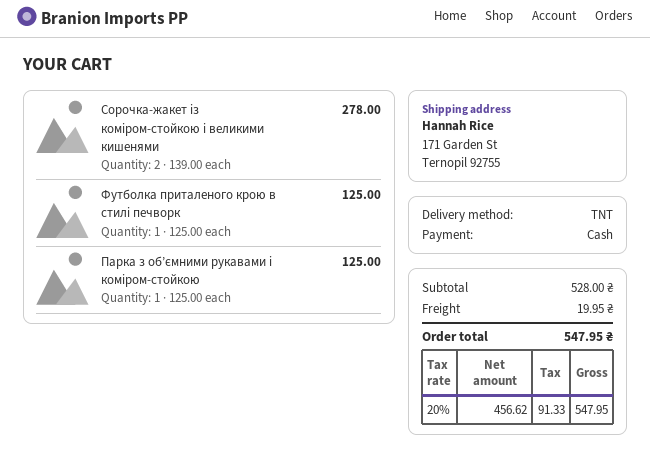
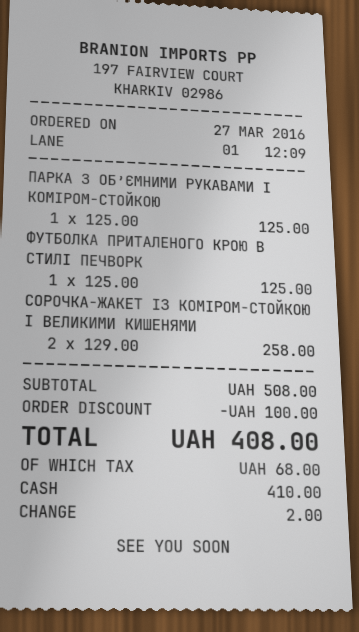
Сорочка-жакет із коміром-стойкою і великими кишенями: 2 x 139.00 = 278.00 -> 2 x 129.00 = 258.00
subtotal: 528.00 -> 508.00
discount: none -> 100.00
shipping: 19.95 -> none
tax: 91.33 -> 68.00
total: 547.95 -> 408.00

